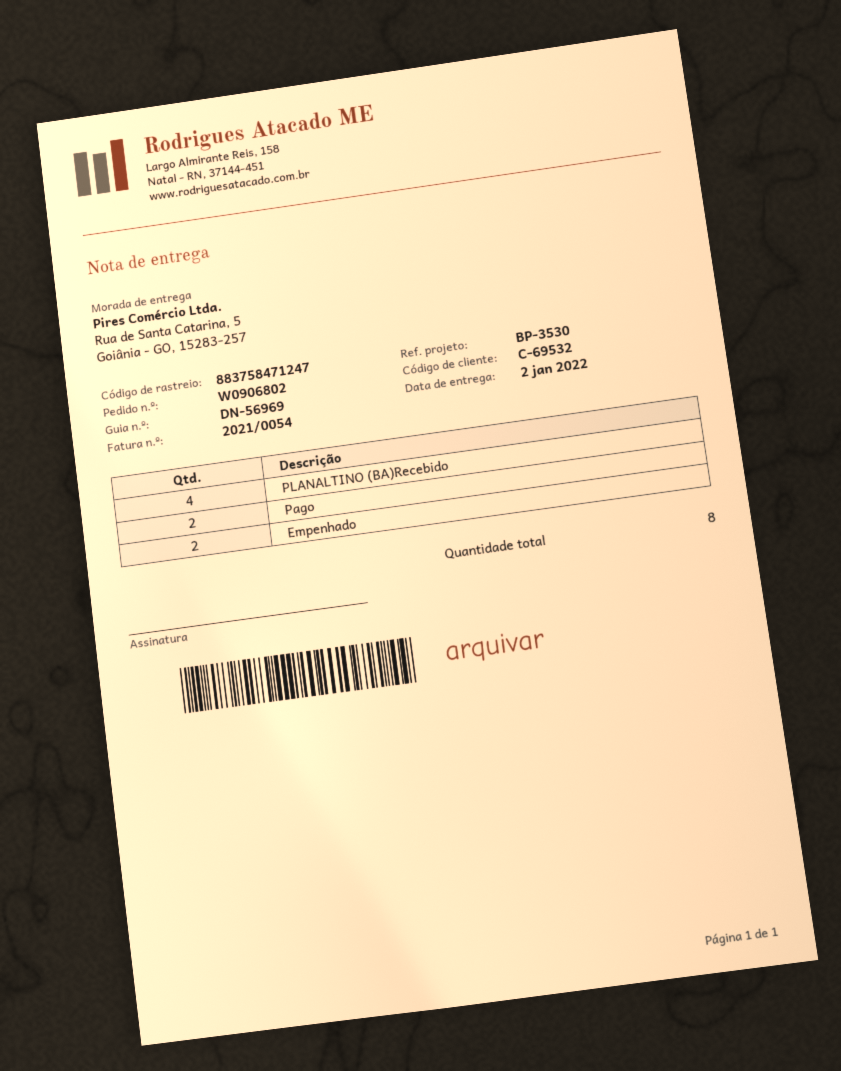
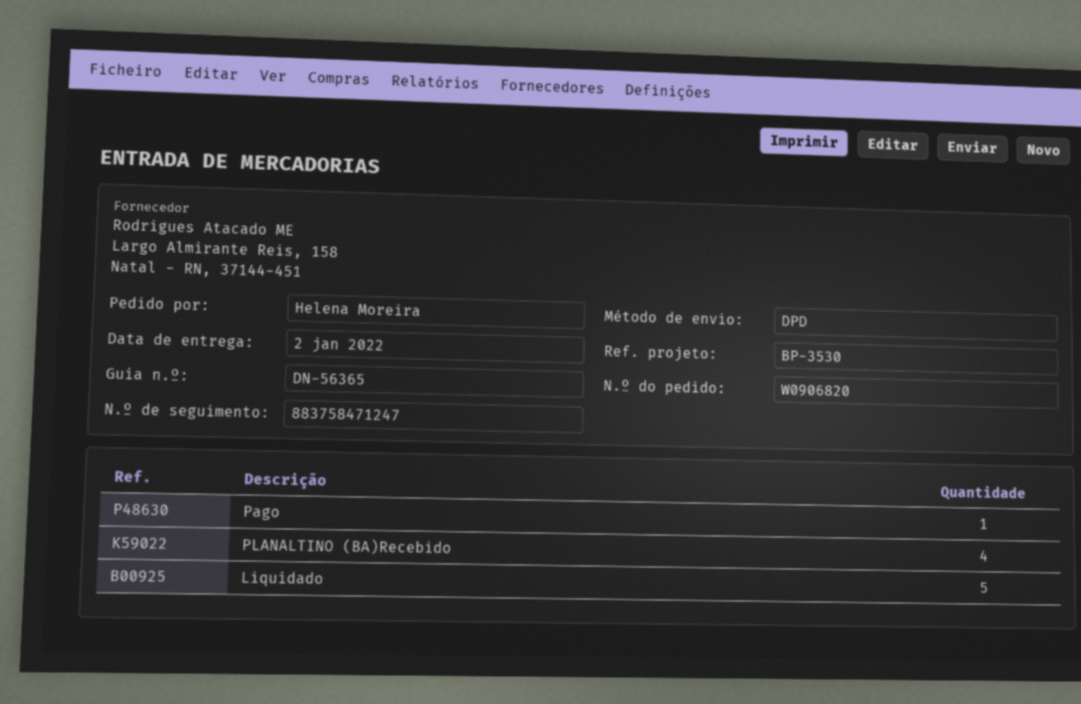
order number: W0906802 -> W0906820
delivery note number: DN-56969 -> DN-56365
Pago: 2 -> 1
Empenhado: 2 -> none
Liquidado: none -> 5

